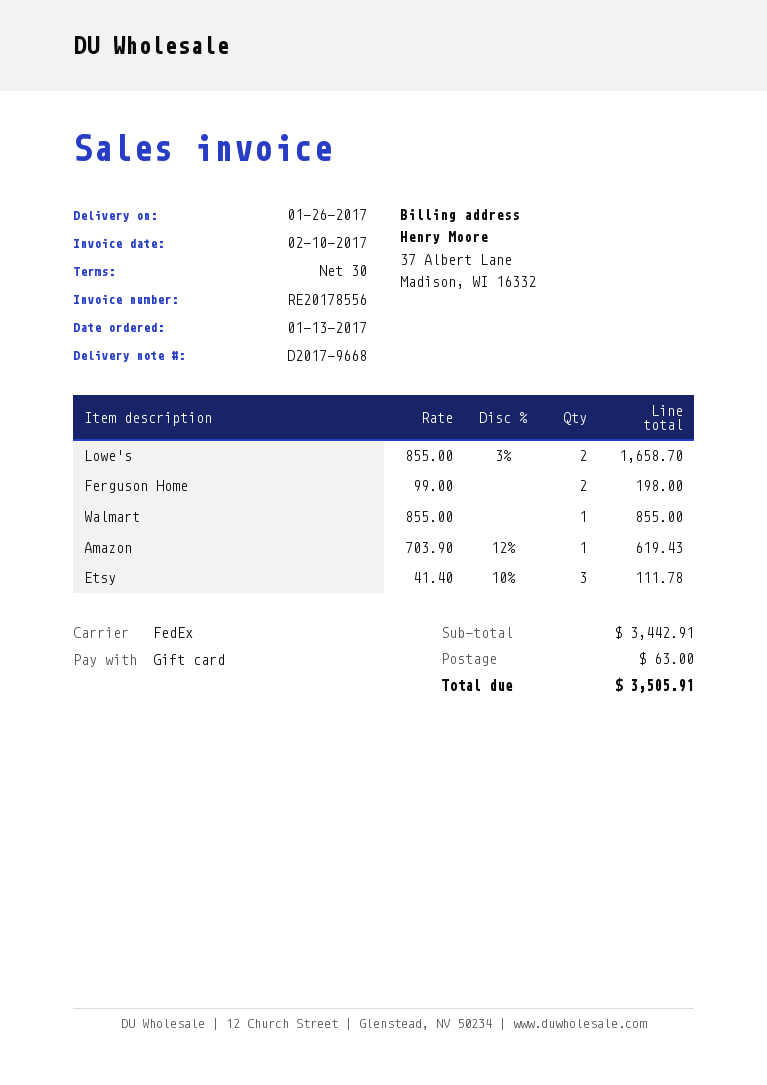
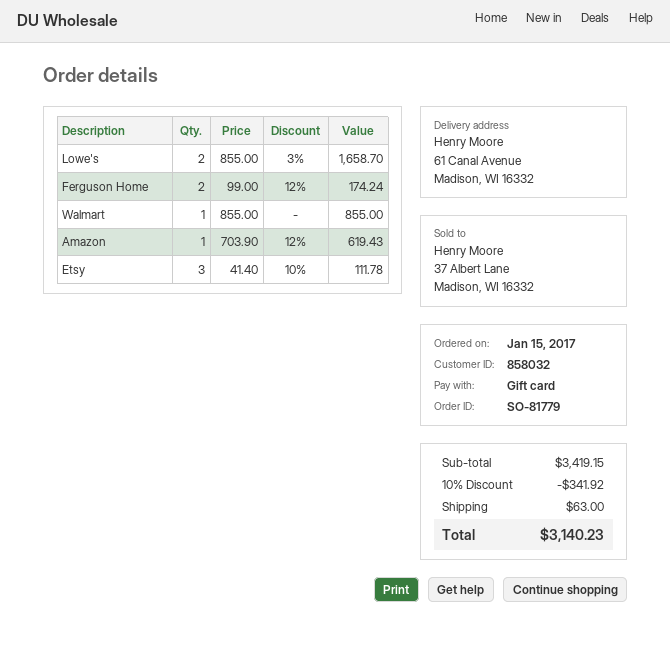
order date: 2017-01-13 -> 2017-01-15
Ferguson Home: 2 x 99.00 = 198.00 -> 2 x 99.00 - 12% = 174.24
subtotal: 3442.91 -> 3419.15
discount: none -> 10% = 341.92
total: 3505.91 -> 3140.23

